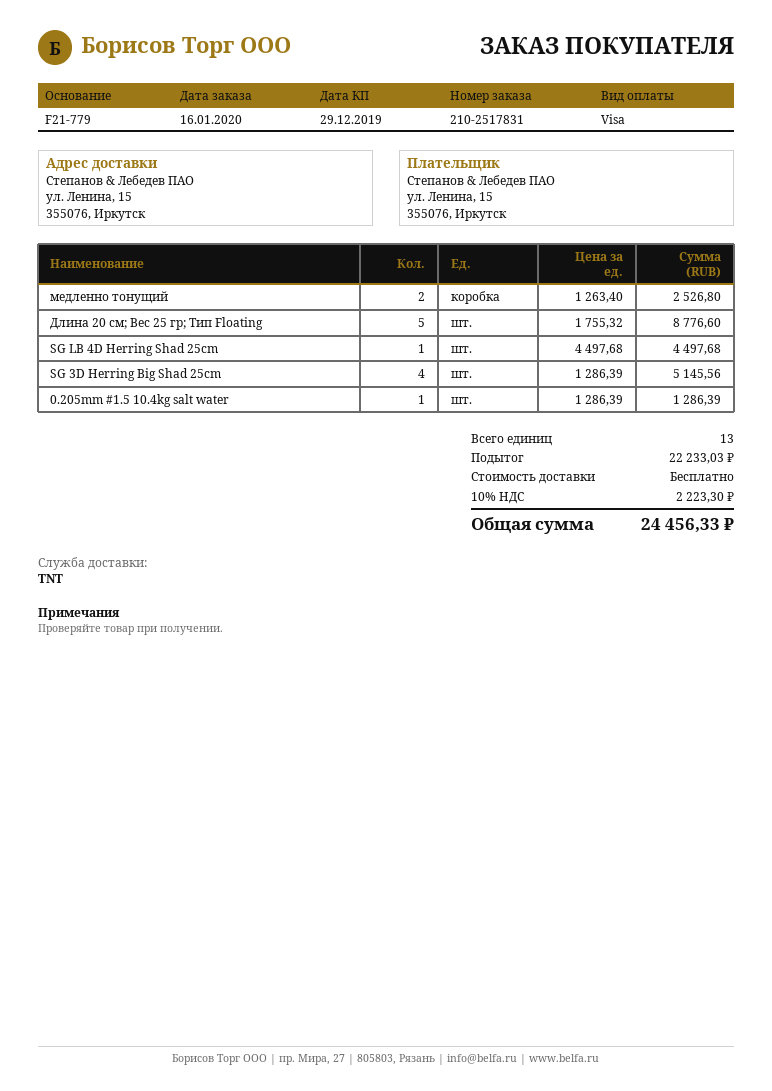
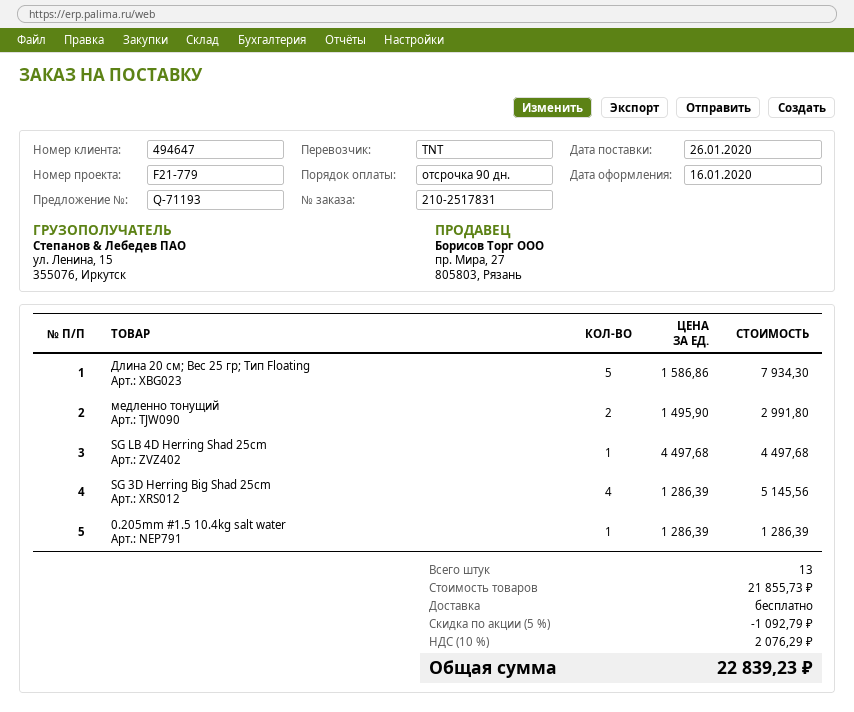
медленно тонущий: 2 x 1263.40 = 2526.80 -> 2 x 1495.90 = 2991.80
Длина 20 см; Вес 25 гр; Тип Floating: 5 x 1755.32 = 8776.60 -> 5 x 1586.86 = 7934.30
subtotal: 22233.03 -> 21855.73
discount: none -> 5% = 1092.79
tax: 10% = 2223.30 -> 10% = 2076.29
total: 24456.33 -> 22839.23

